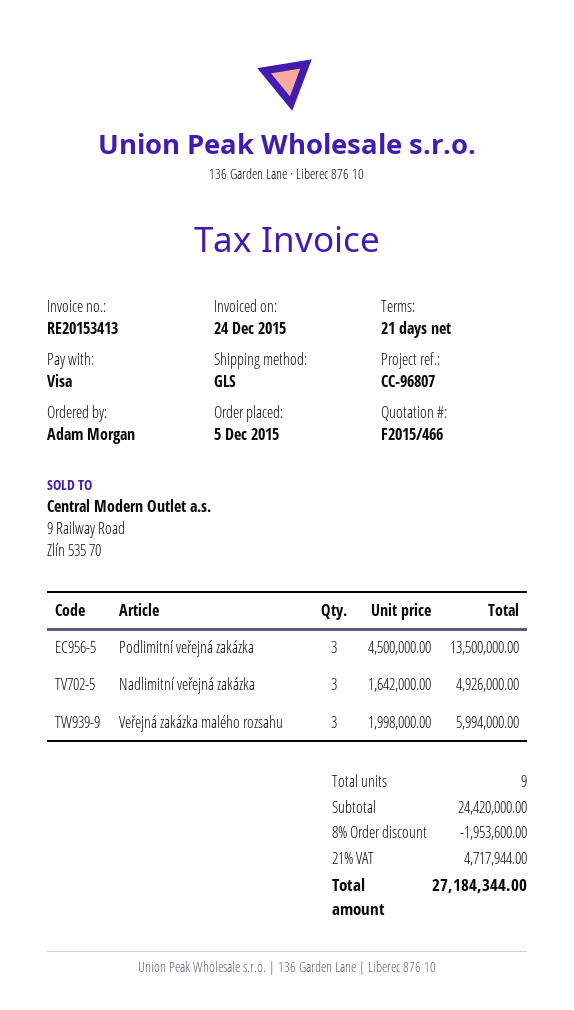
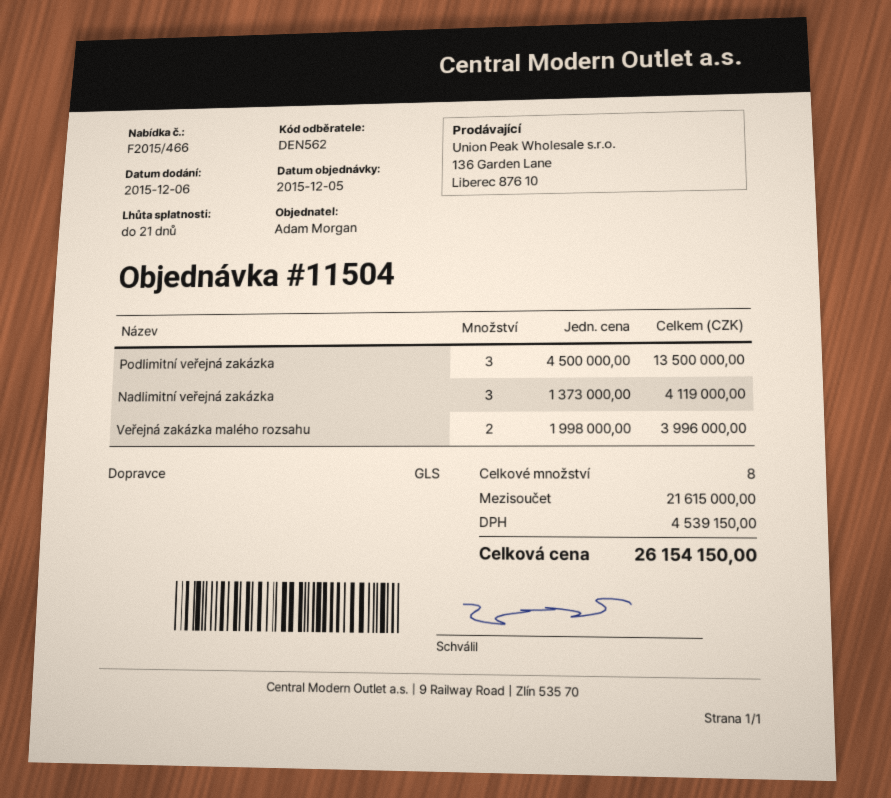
Nadlimitní veřejná zakázka: 3 x 1642000.00 = 4926000.00 -> 3 x 1373000.00 = 4119000.00
Veřejná zakázka malého rozsahu: 3 x 1998000.00 = 5994000.00 -> 2 x 1998000.00 = 3996000.00
total quantity: 9 -> 8
subtotal: 24420000.00 -> 21615000.00
discount: 8% = 1953600.00 -> none
tax: 4717944.00 -> 4539150.00
total: 27184344.00 -> 26154150.00

